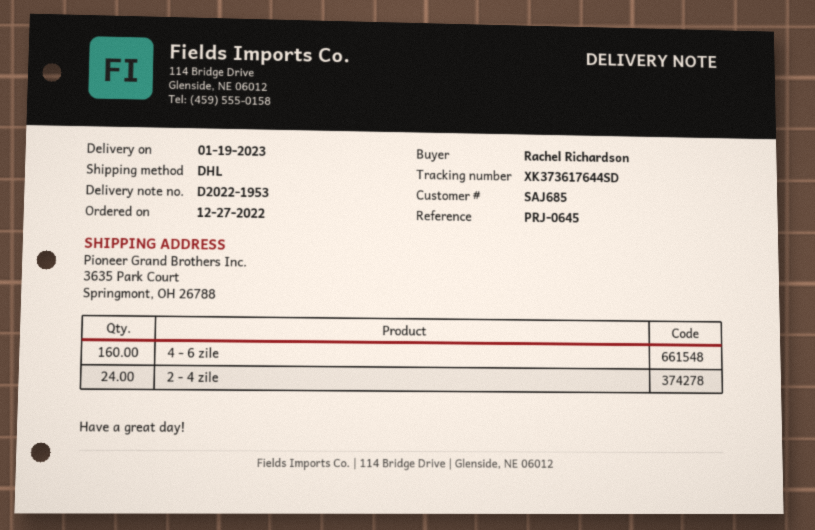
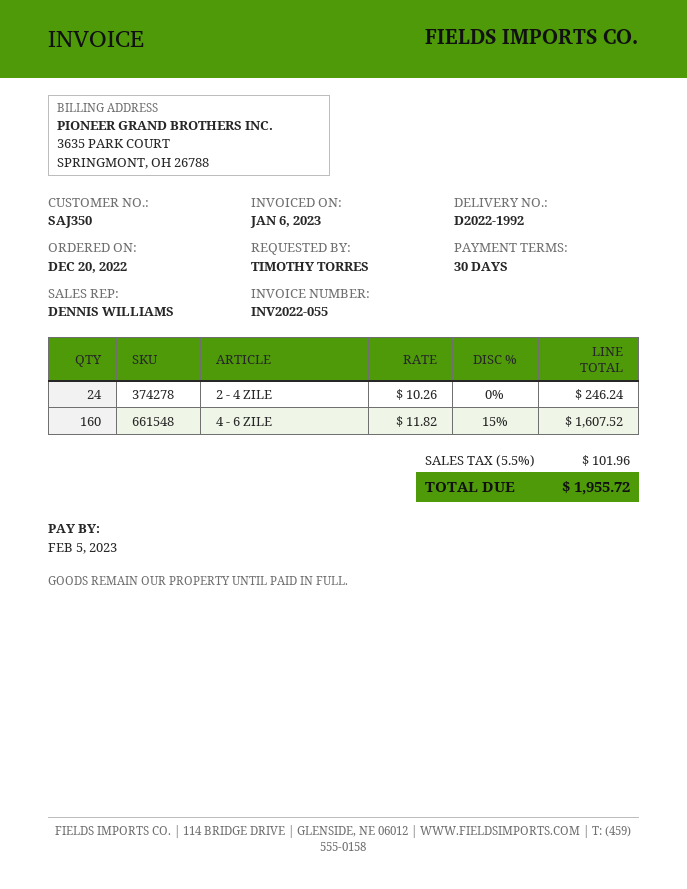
order date: 2022-12-27 -> 2022-12-20
delivery note number: D2022-1953 -> D2022-1992
customer number: SAJ685 -> SAJ350
ordered by: Rachel Richardson -> TIMOTHY TORRES

